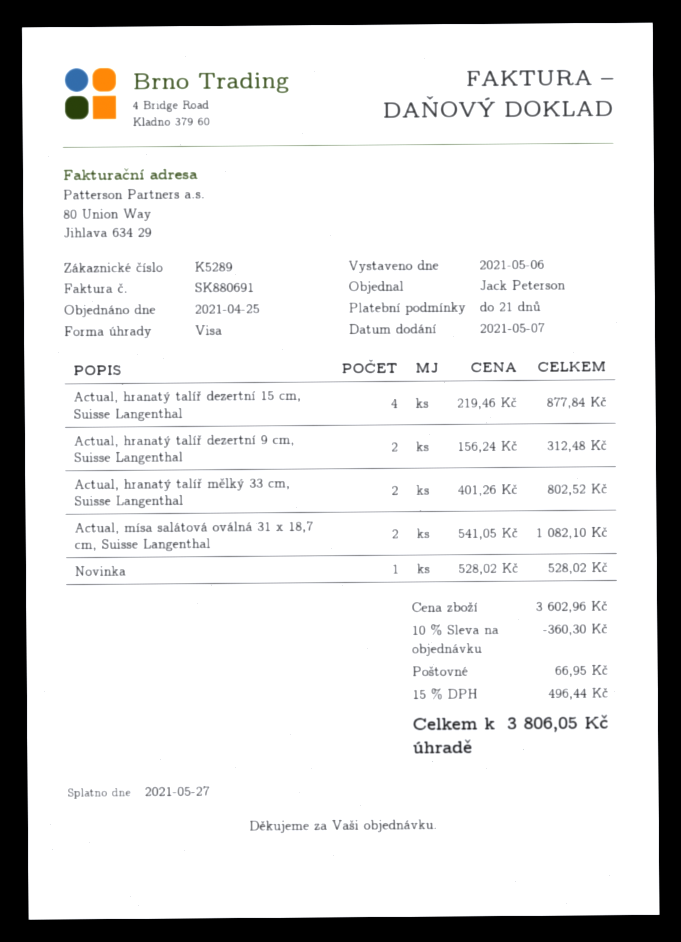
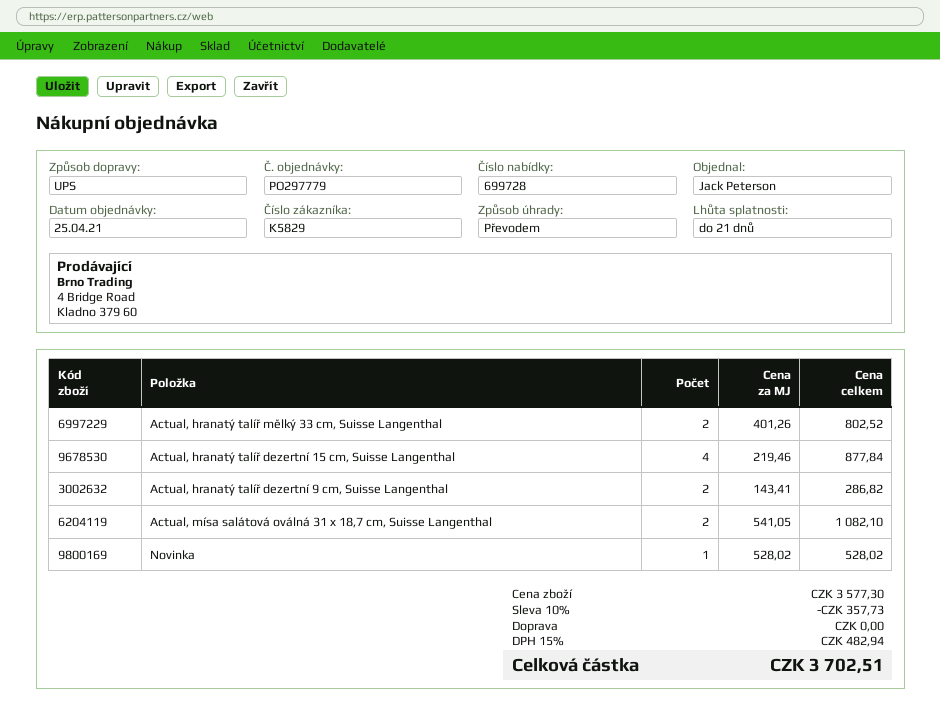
customer number: K5289 -> K5829
payment method: Visa -> bank transfer
Actual, hranatý talíř dezertní 9 cm, Suisse Langenthal: 2 x 156.24 = 312.48 -> 2 x 143.41 = 286.82
subtotal: 3602.96 -> 3577.30
discount: 10% = 360.30 -> 10% = 357.73
shipping: 66.95 -> 0.00
tax: 15% = 496.44 -> 15% = 482.94
total: 3806.05 -> 3702.51

